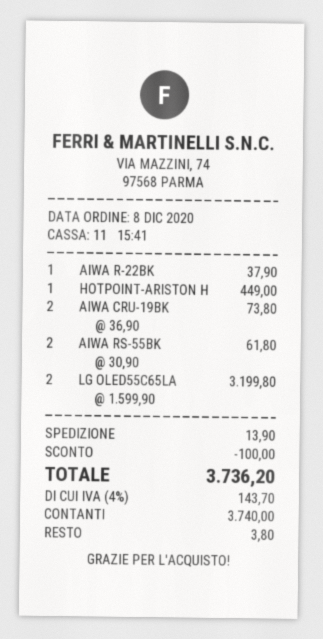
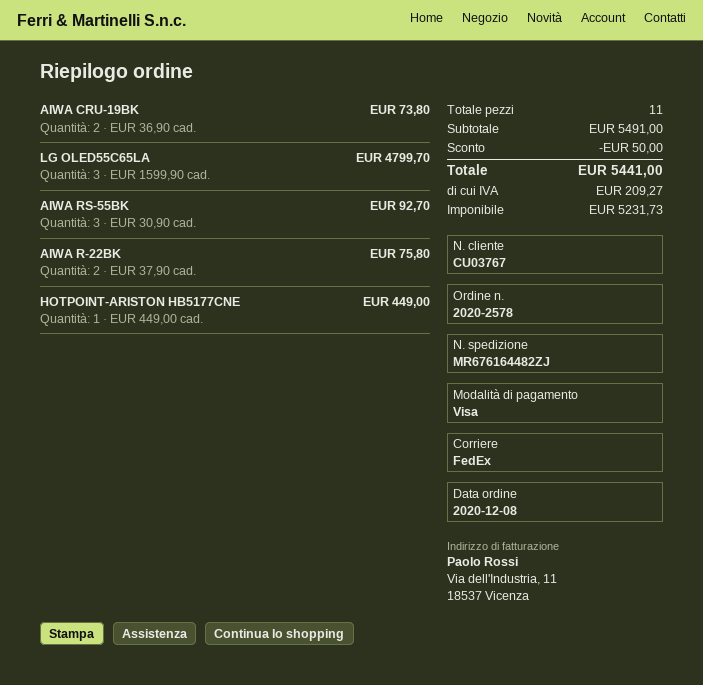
payment method: cash -> Visa
AIWA R-22BK: 1 x 37.90 = 37.90 -> 2 x 37.90 = 75.80
AIWA RS-55BK: 2 x 30.90 = 61.80 -> 3 x 30.90 = 92.70
LG OLED55C65LA: 2 x 1599.90 = 3199.80 -> 3 x 1599.90 = 4799.70
discount: 100.00 -> 50.00
shipping: 13.90 -> none
tax: 143.70 -> 209.27
total: 3736.20 -> 5441.00

